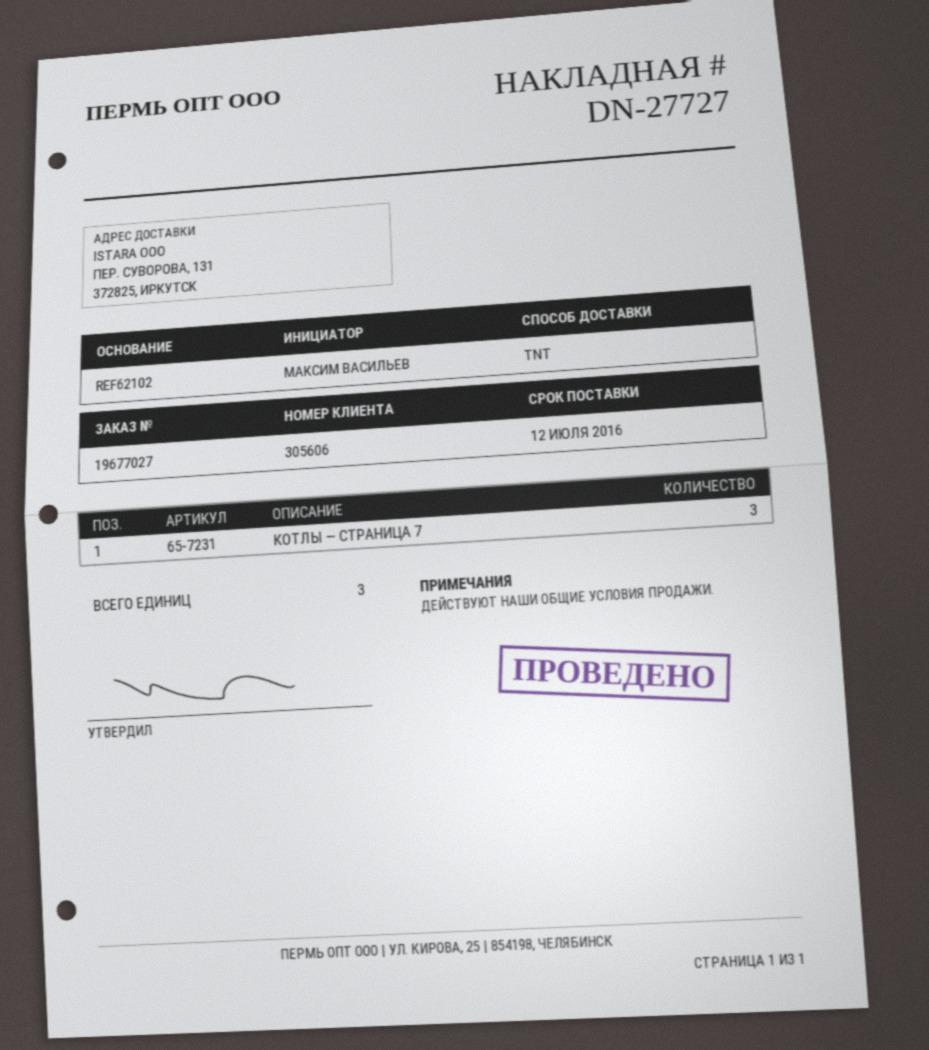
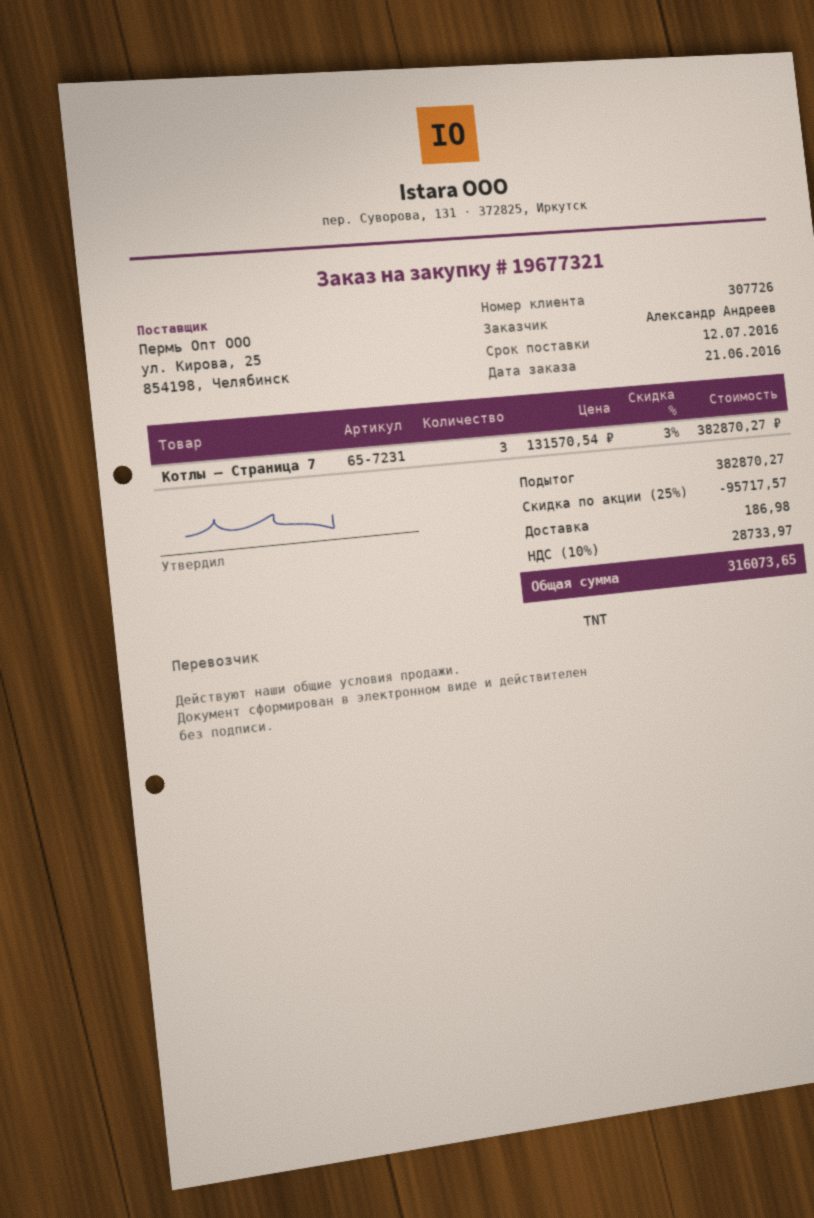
order number: 19677027 -> 19677321
customer number: 305606 -> 307726
ordered by: МАКСИМ ВАСИЛЬЕВ -> Александр Андреев

